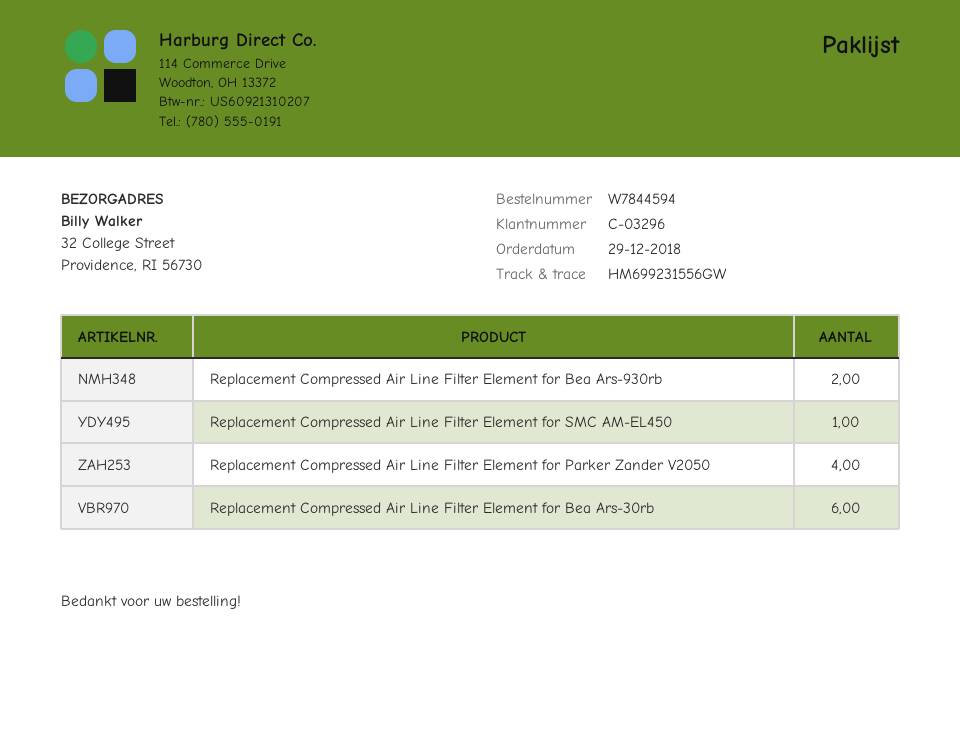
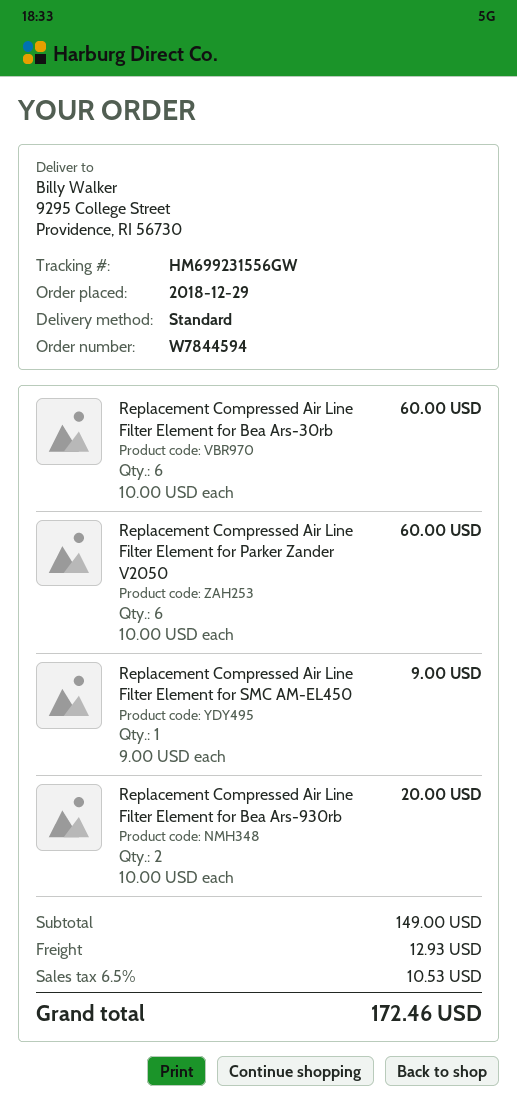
ship to: 32 College Street, Providence, RI 56730 -> 9295 College Street, Providence, RI 56730
Replacement Compressed Air Line Filter Element for Parker Zander V2050: 4 -> 6

